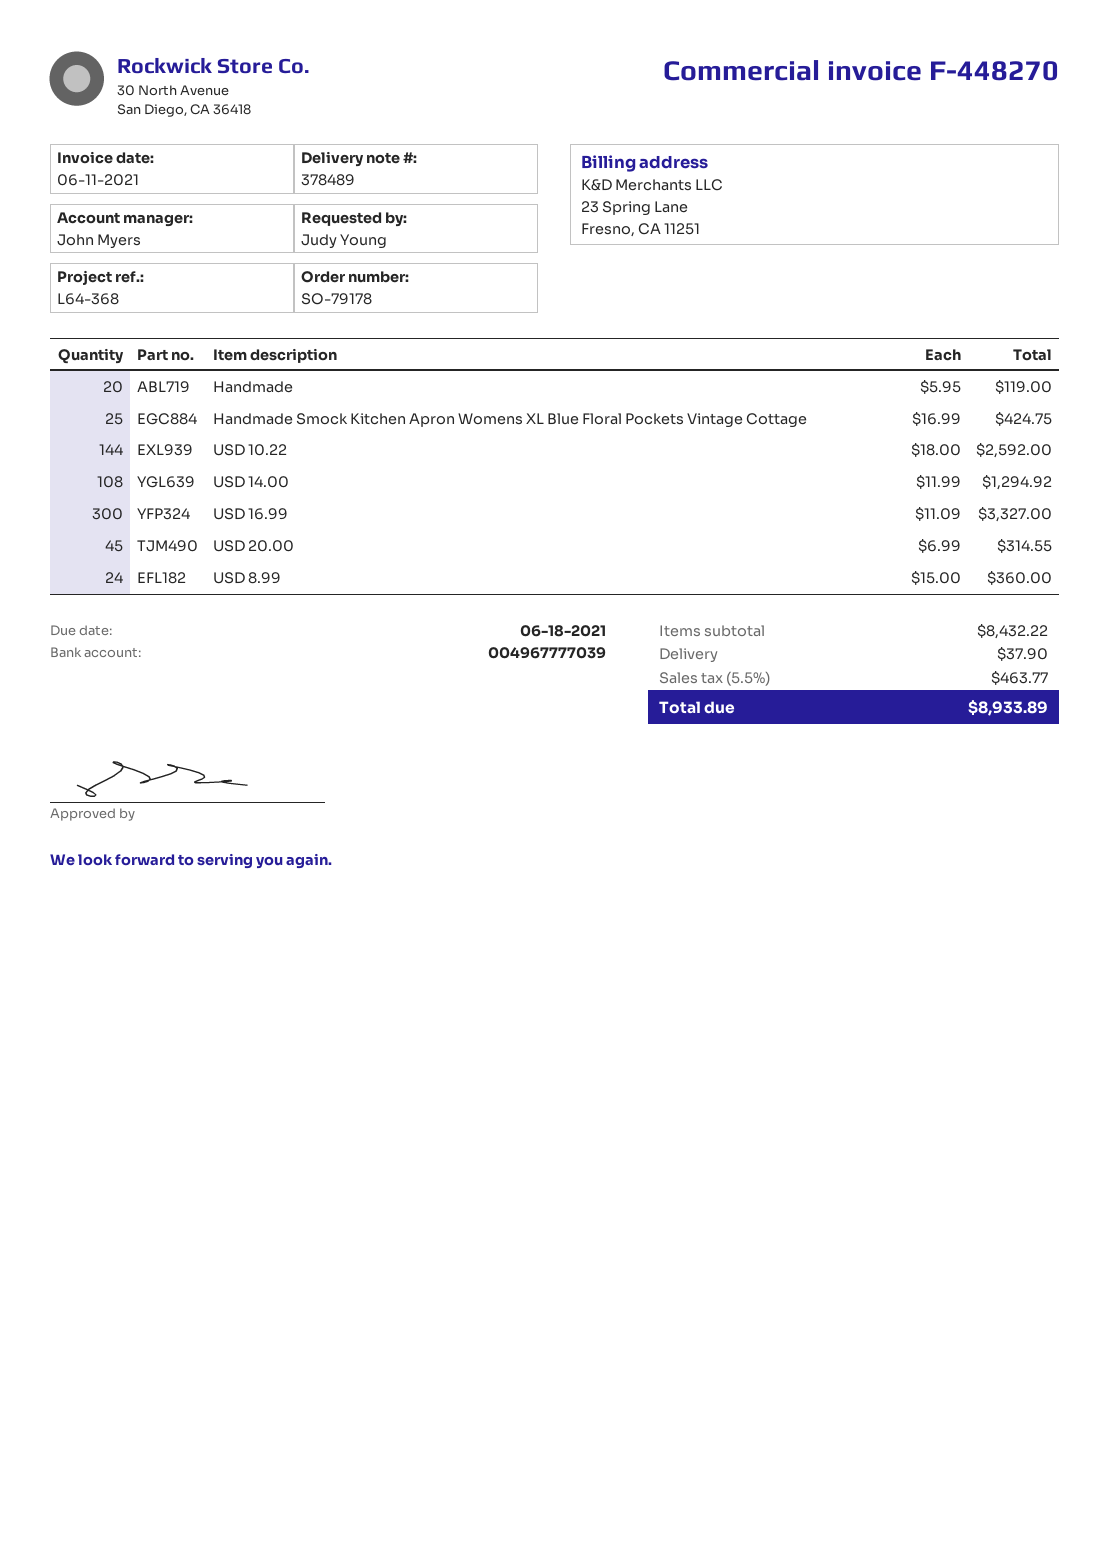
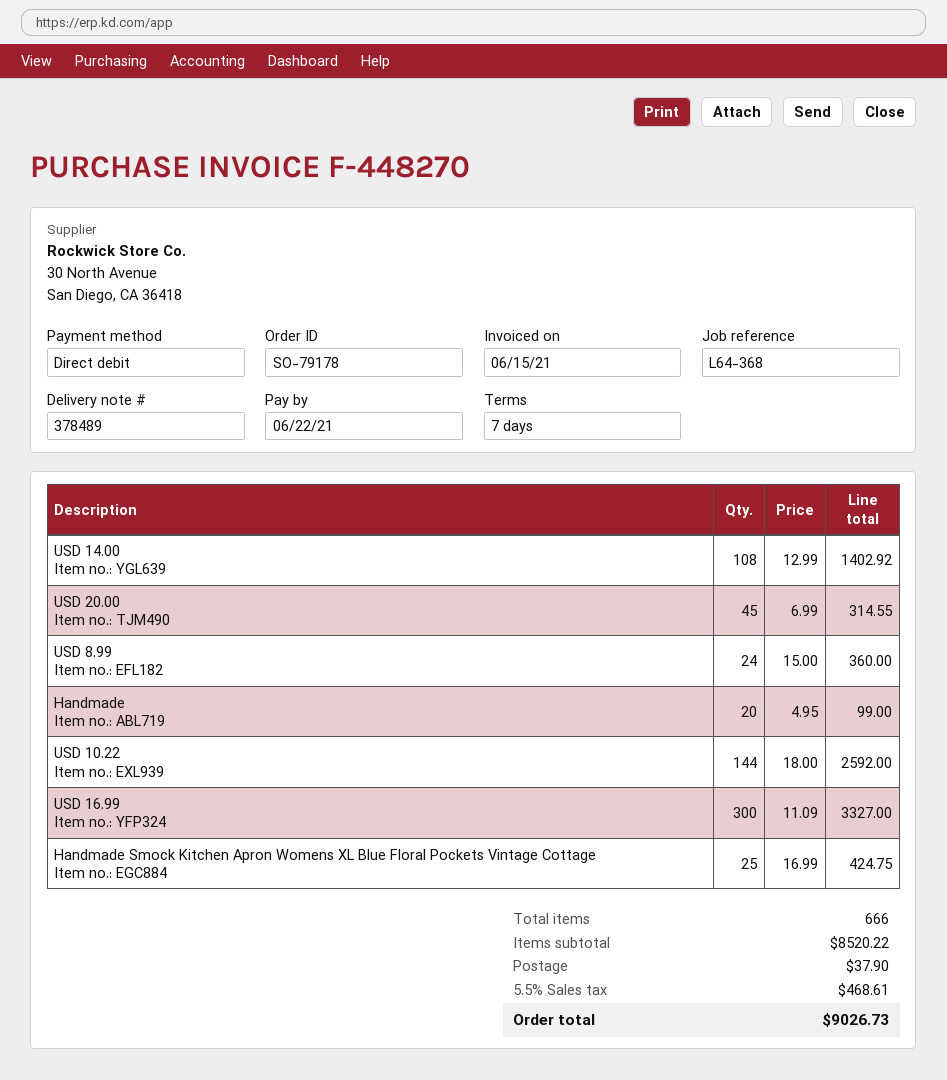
invoice date: 2021-06-11 -> 2021-06-15
due date: 2021-06-18 -> 2021-06-22
Handmade: 20 x 5.95 = 119.00 -> 20 x 4.95 = 99.00
USD 14.00: 108 x 11.99 = 1294.92 -> 108 x 12.99 = 1402.92
subtotal: 8432.22 -> 8520.22
tax: 5.5% = 463.77 -> 5.5% = 468.61
total: 8933.89 -> 9026.73

